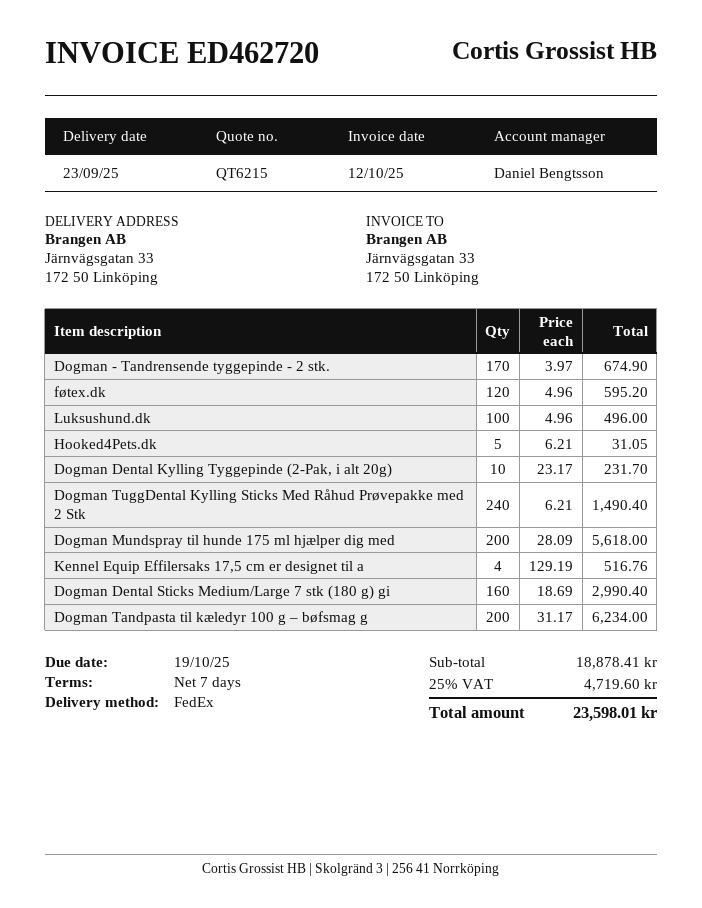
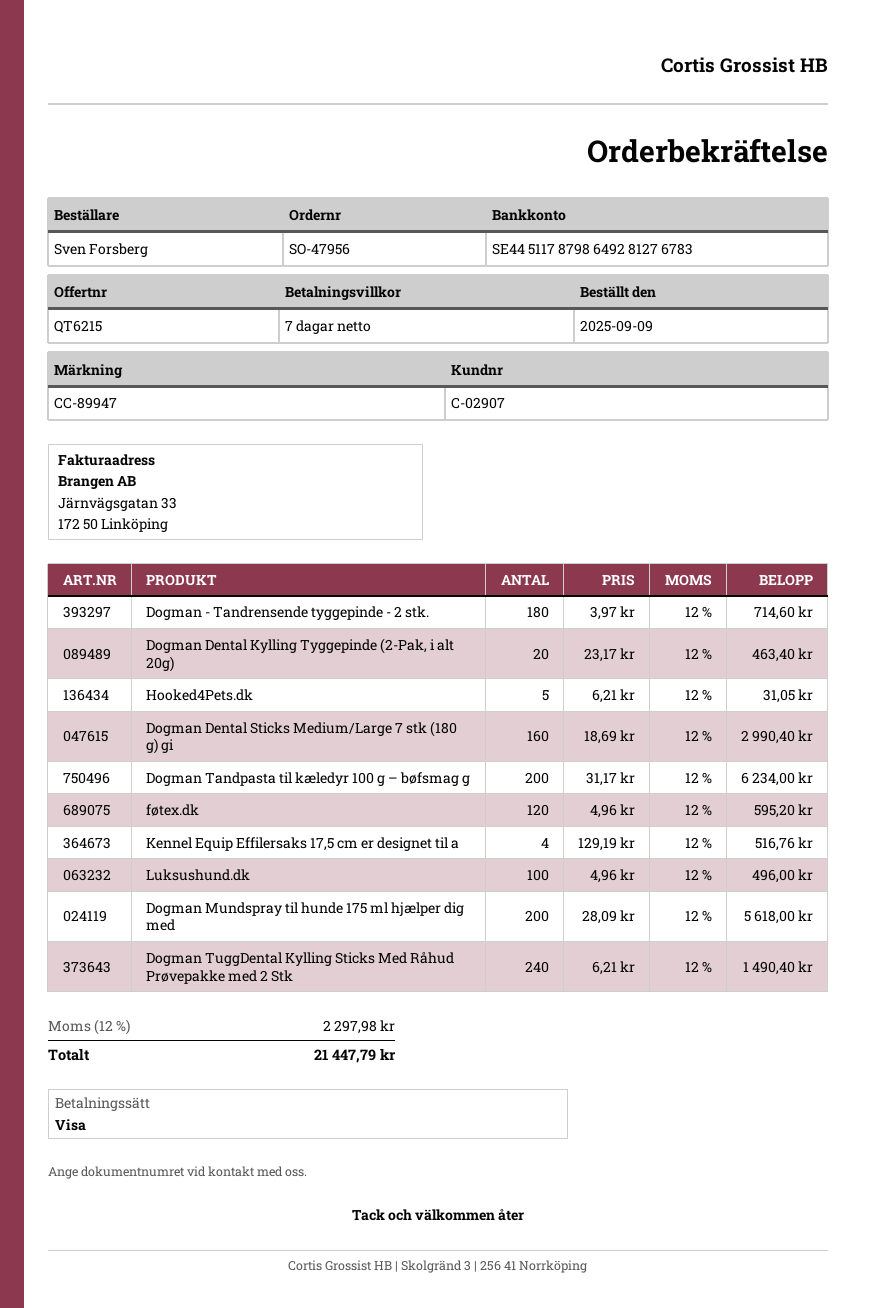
Dogman - Tandrensende tyggepinde - 2 stk.: 170 x 3.97 = 674.90 -> 180 x 3.97 = 714.60
Dogman Dental Kylling Tyggepinde (2-Pak, i alt 20g): 10 x 23.17 = 231.70 -> 20 x 23.17 = 463.40
tax: 25% = 4719.60 -> 12% = 2297.98
total: 23598.01 -> 21447.79

